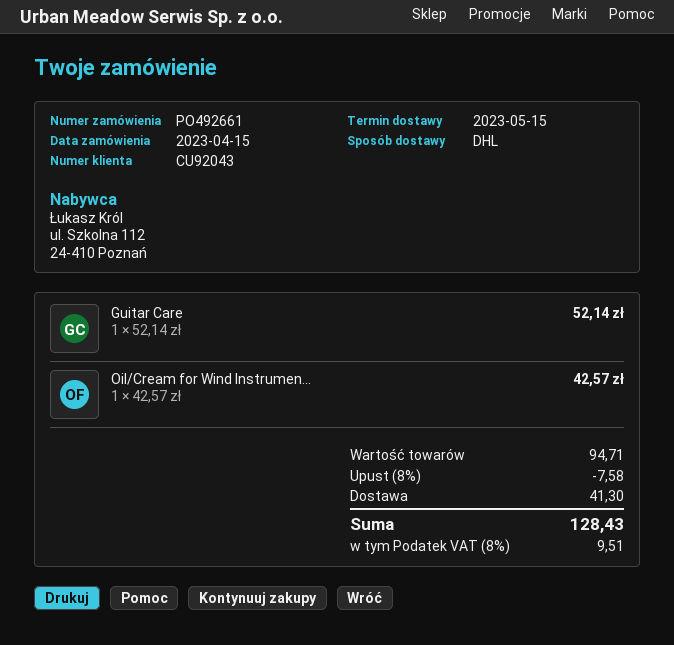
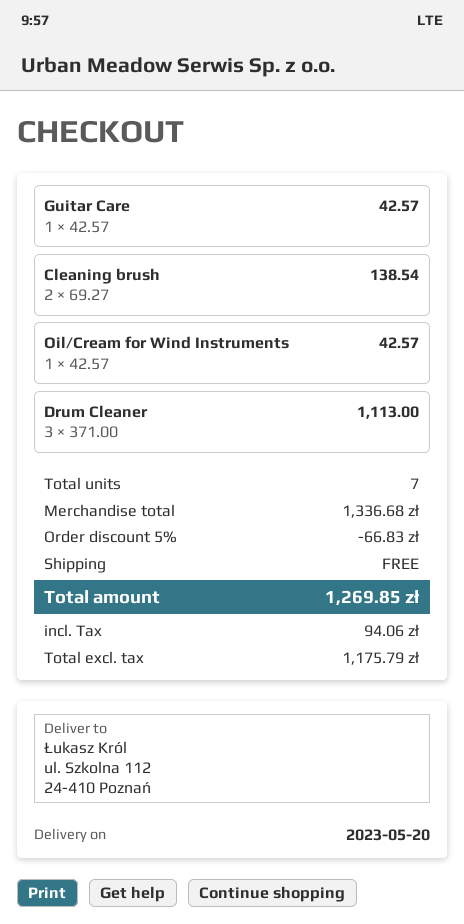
delivery date: 2023-05-15 -> 2023-05-20
Guitar Care: 1 x 52.14 = 52.14 -> 1 x 42.57 = 42.57
Cleaning brush: none -> 2 x 69.27 = 138.54
Drum Cleaner: none -> 3 x 371.00 = 1113.00
subtotal: 94.71 -> 1336.68
discount: 8% = 7.58 -> 5% = 66.83
shipping: 41.30 -> 0.00
tax: 9.51 -> 94.06
total: 128.43 -> 1269.85

